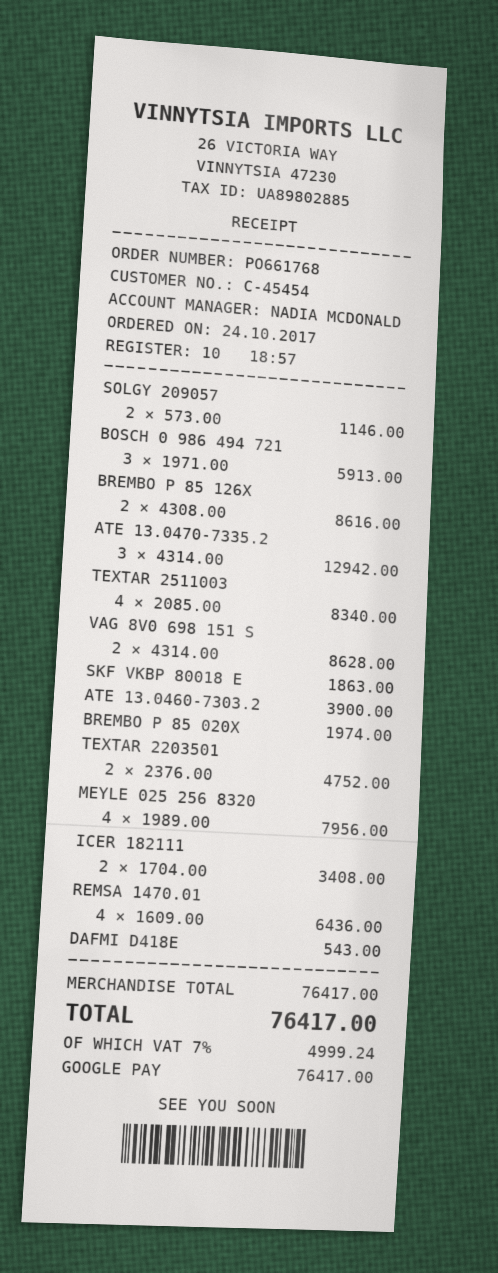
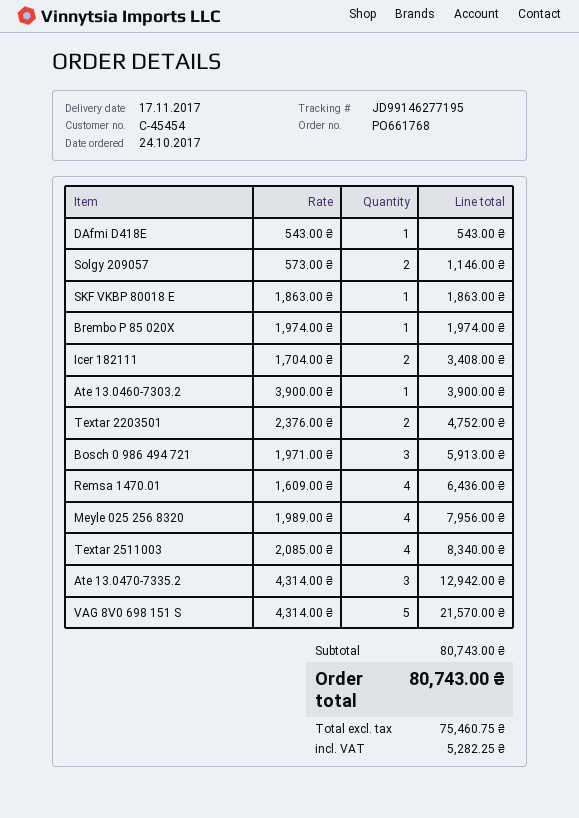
BREMBO P 85 126X: 2 x 4308.00 = 8616.00 -> none
VAG 8V0 698 151 S: 2 x 4314.00 = 8628.00 -> 5 x 4314.00 = 21570.00
subtotal: 76417.00 -> 80743.00
tax: 4999.24 -> 5282.25
total: 76417.00 -> 80743.00

